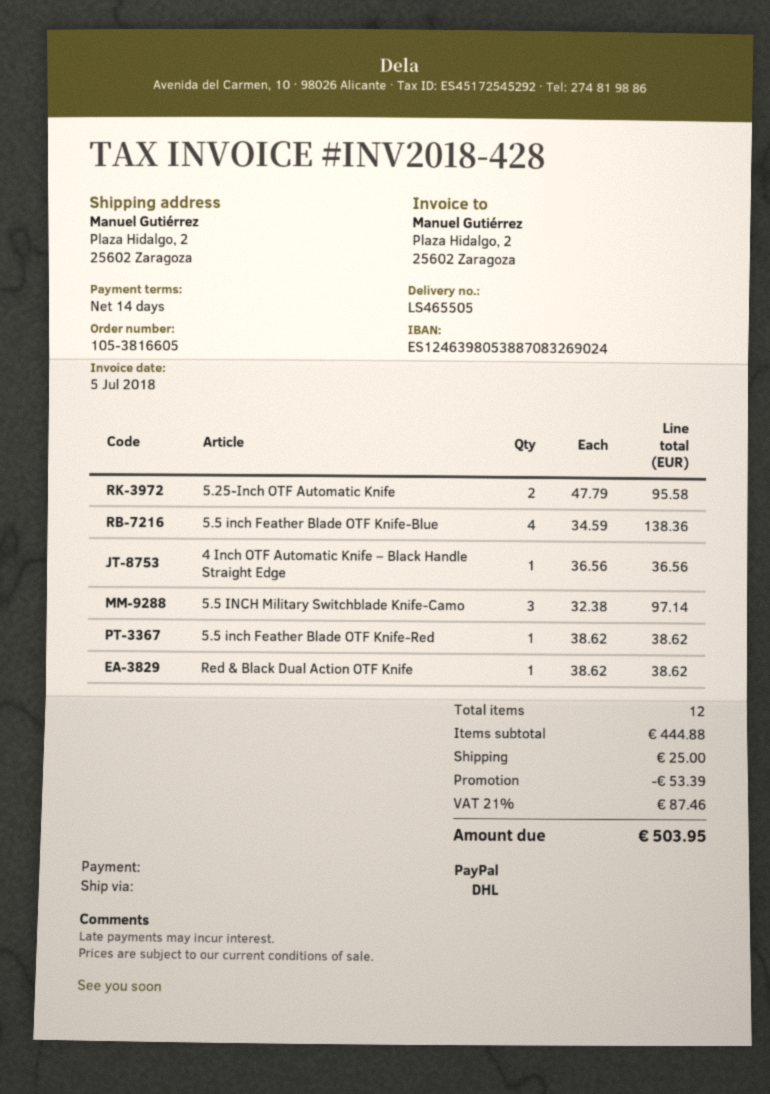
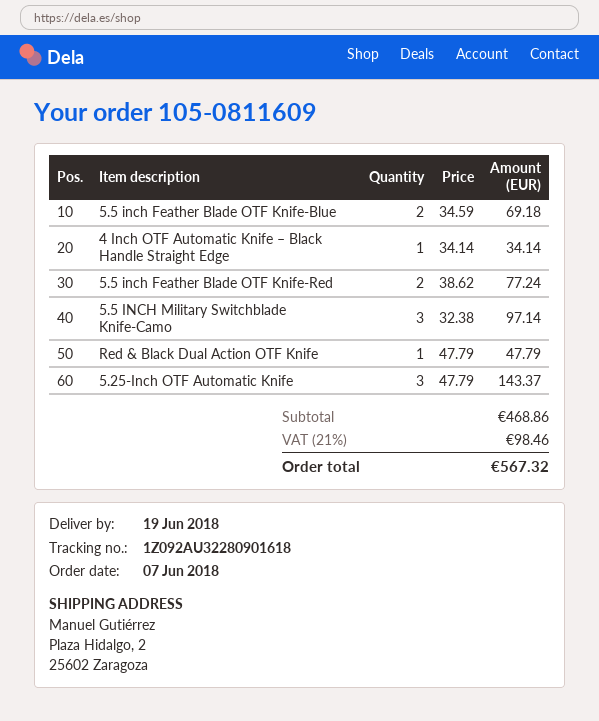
order number: 105-3816605 -> 105-0811609
5.25-Inch OTF Automatic Knife: 2 x 47.79 = 95.58 -> 3 x 47.79 = 143.37
5.5 inch Feather Blade OTF Knife-Blue: 4 x 34.59 = 138.36 -> 2 x 34.59 = 69.18
4 Inch OTF Automatic Knife – Black Handle Straight Edge: 1 x 36.56 = 36.56 -> 1 x 34.14 = 34.14
5.5 inch Feather Blade OTF Knife-Red: 1 x 38.62 = 38.62 -> 2 x 38.62 = 77.24
Red & Black Dual Action OTF Knife: 1 x 38.62 = 38.62 -> 1 x 47.79 = 47.79
subtotal: 444.88 -> 468.86
discount: 53.39 -> none
shipping: 25.00 -> none
tax: 21% = 87.46 -> 21% = 98.46
total: 503.95 -> 567.32

